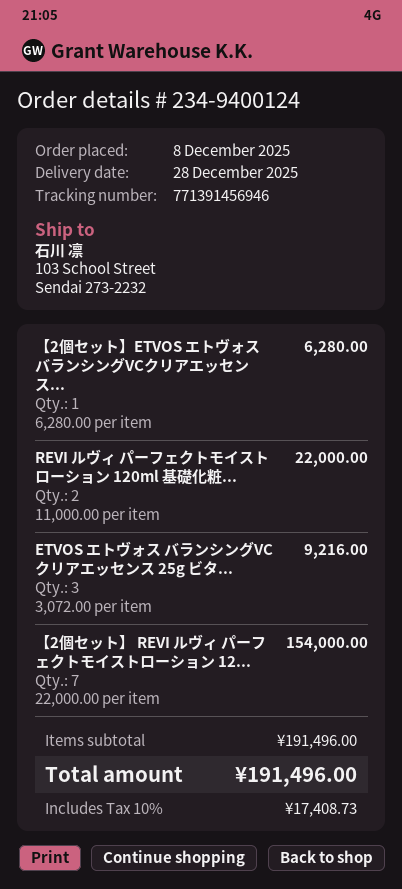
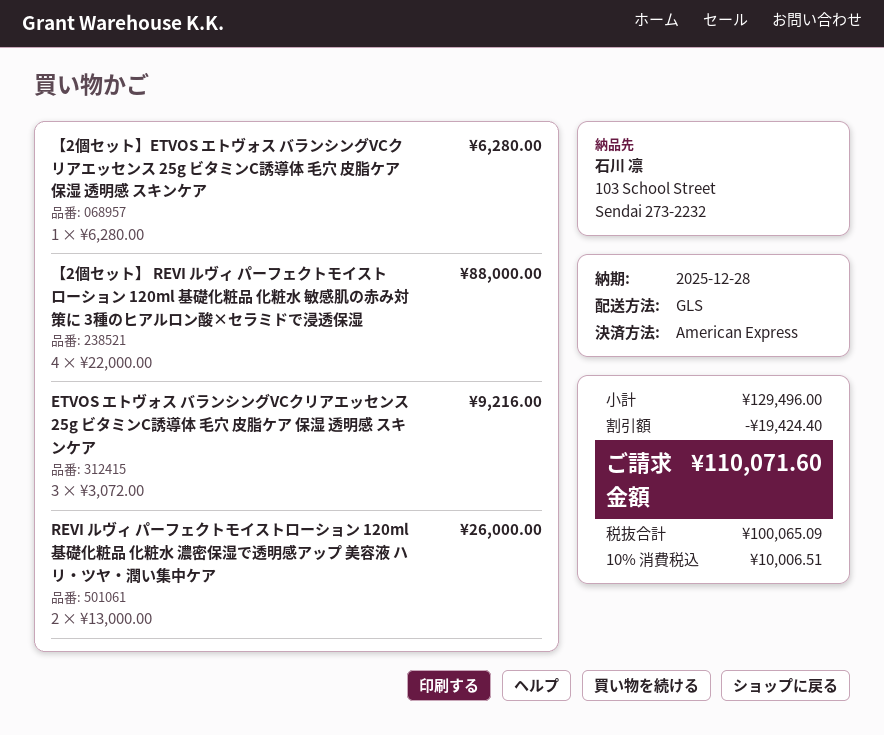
REVI ルヴィ パーフェクトモイストローション 120ml 基礎化粧...: 2 x 11000.00 = 22000.00 -> 2 x 13000.00 = 26000.00
【2個セット】 REVI ルヴィ パーフェクトモイストローション 12...: 7 x 22000.00 = 154000.00 -> 4 x 22000.00 = 88000.00
subtotal: 191496.00 -> 129496.00
discount: none -> 19424.40
tax: 10% = 17408.73 -> 10% = 10006.51
total: 191496.00 -> 110071.60

